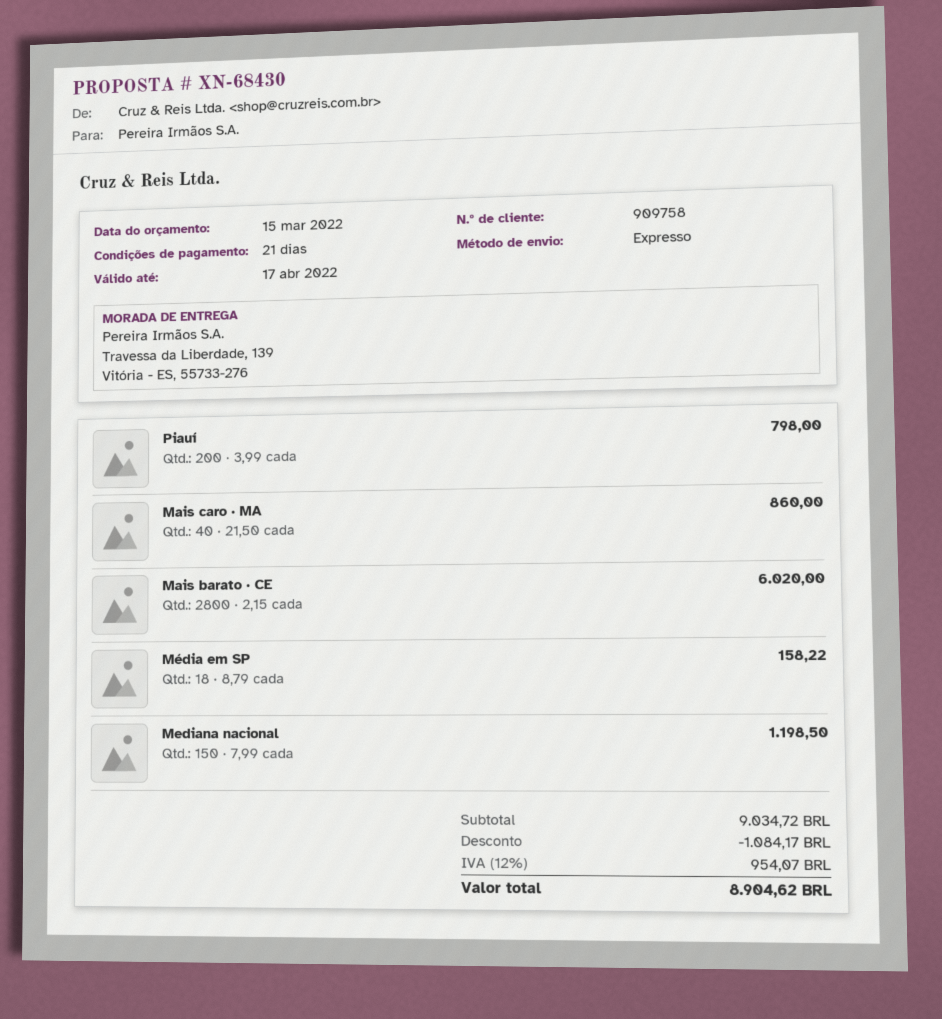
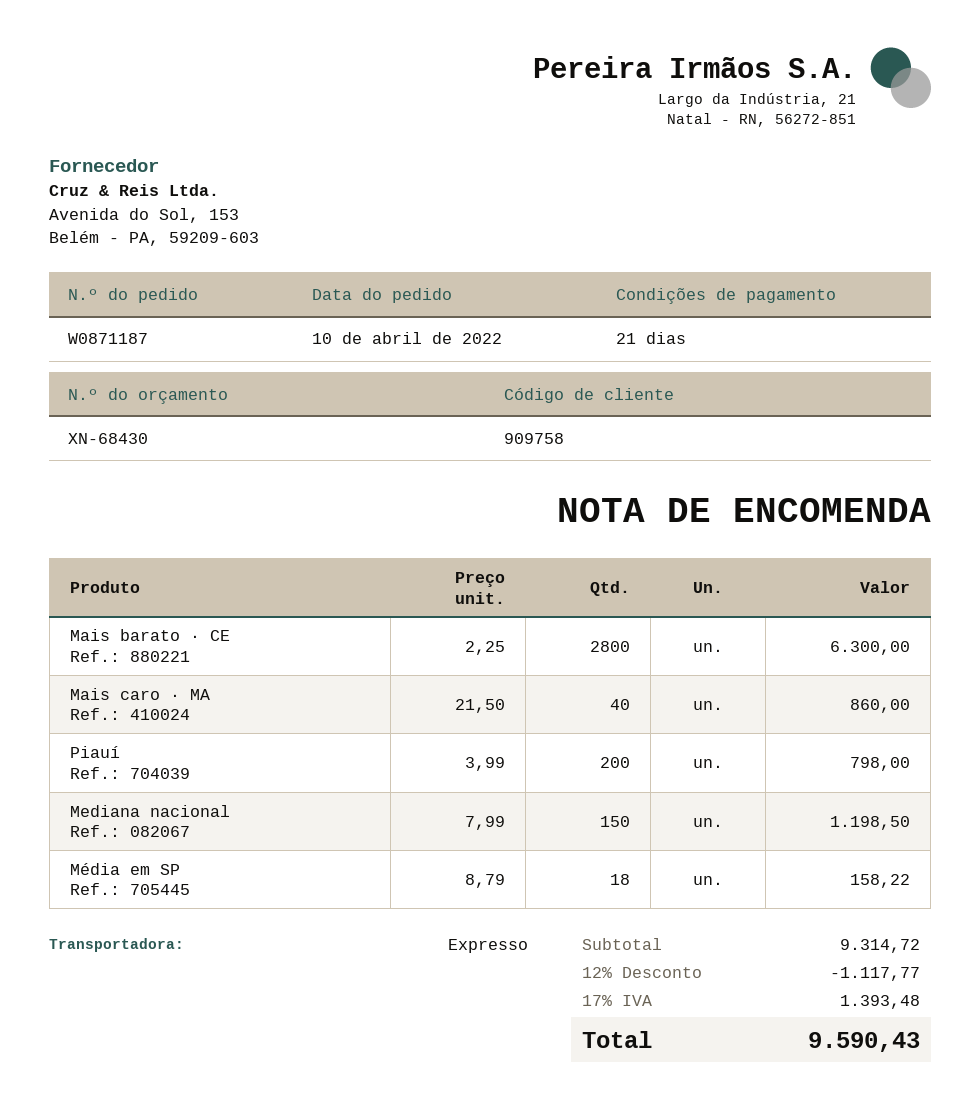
Mais barato · CE: 2800 x 2.15 = 6020.00 -> 2800 x 2.25 = 6300.00
subtotal: 9034.72 -> 9314.72
discount: 1084.17 -> 1117.77
tax: 12% = 954.07 -> 17% = 1393.48
total: 8904.62 -> 9590.43

